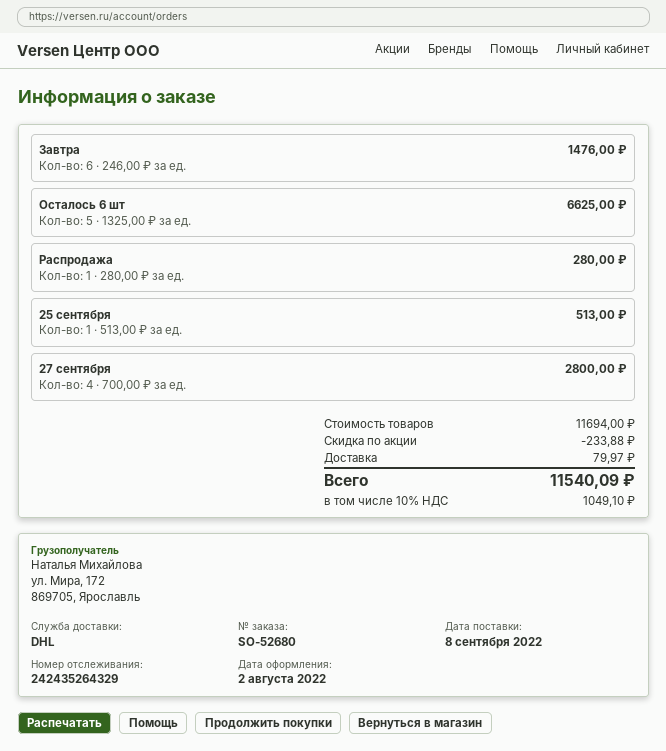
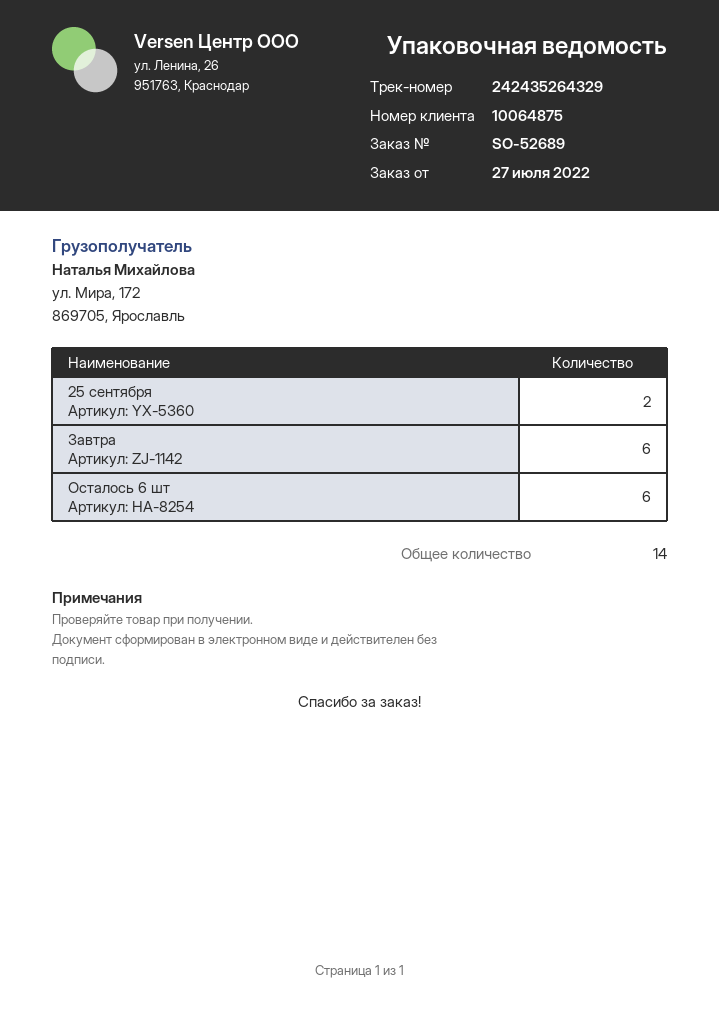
order number: SO-52680 -> SO-52689
order date: 2022-08-02 -> 2022-07-27
Осталось 6 шт: 5 -> 6
Распродажа: 1 -> none
25 сентября: 1 -> 2
27 сентября: 4 -> none

